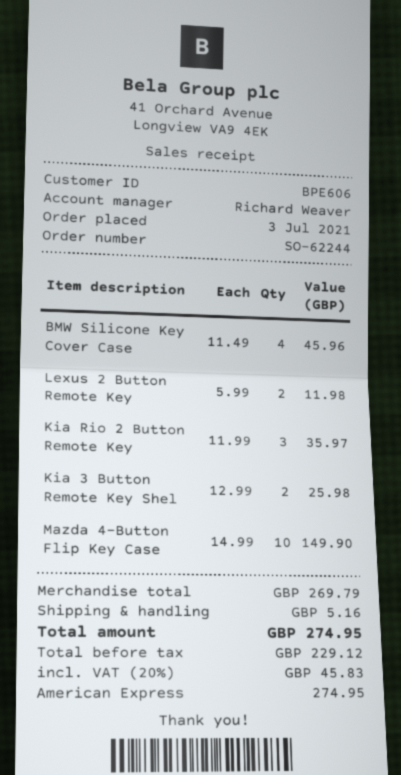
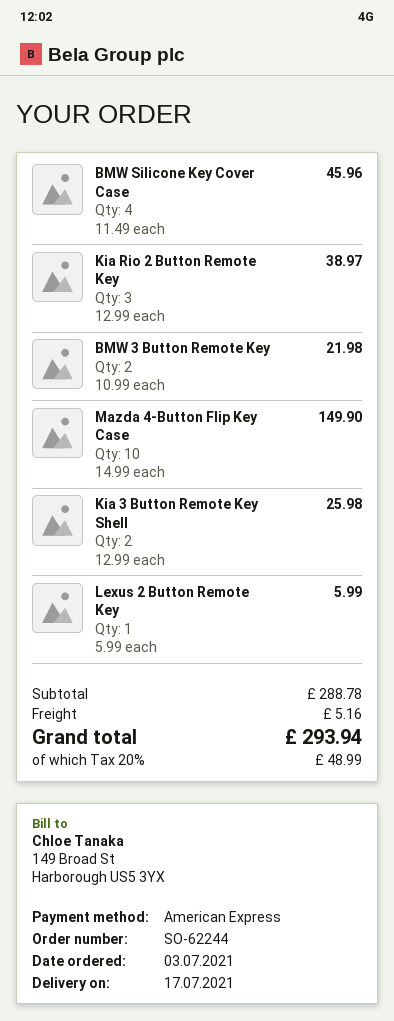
Lexus 2 Button Remote Key: 2 x 5.99 = 11.98 -> 1 x 5.99 = 5.99
Kia Rio 2 Button Remote Key: 3 x 11.99 = 35.97 -> 3 x 12.99 = 38.97
BMW 3 Button Remote Key: none -> 2 x 10.99 = 21.98
subtotal: 269.79 -> 288.78
tax: 20% = 45.83 -> 20% = 48.99
total: 274.95 -> 293.94

